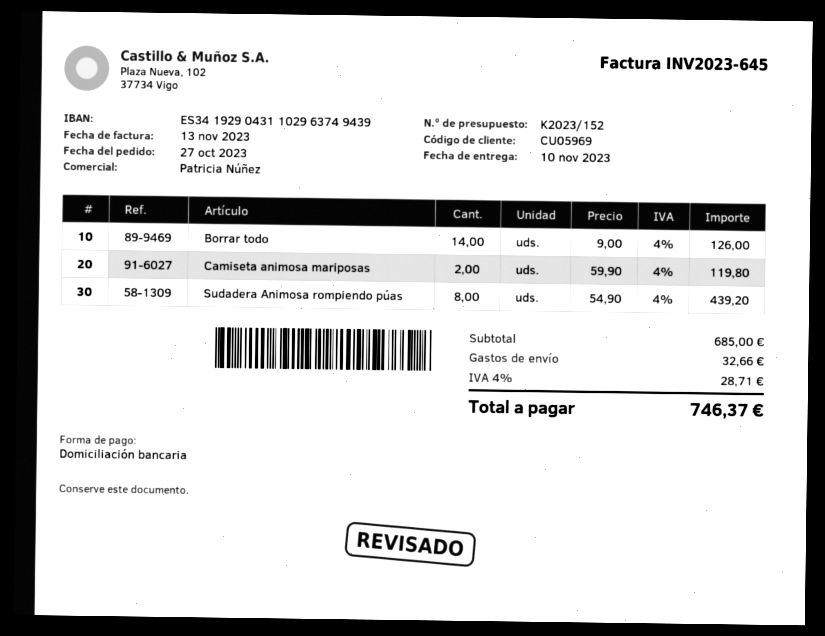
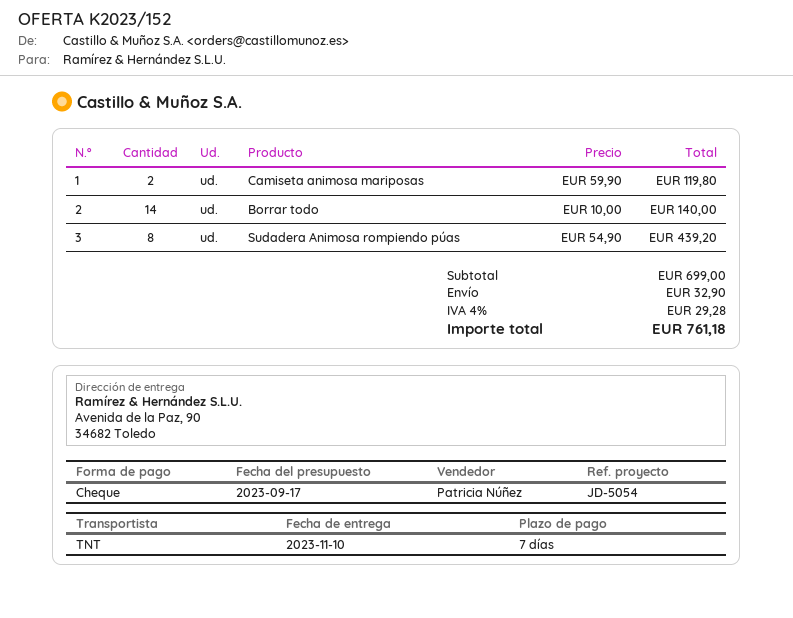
payment method: direct debit -> cheque
Borrar todo: 14 x 9.00 = 126.00 -> 14 x 10.00 = 140.00
subtotal: 685.00 -> 699.00
shipping: 32.66 -> 32.90
tax: 4% = 28.71 -> 4% = 29.28
total: 746.37 -> 761.18

